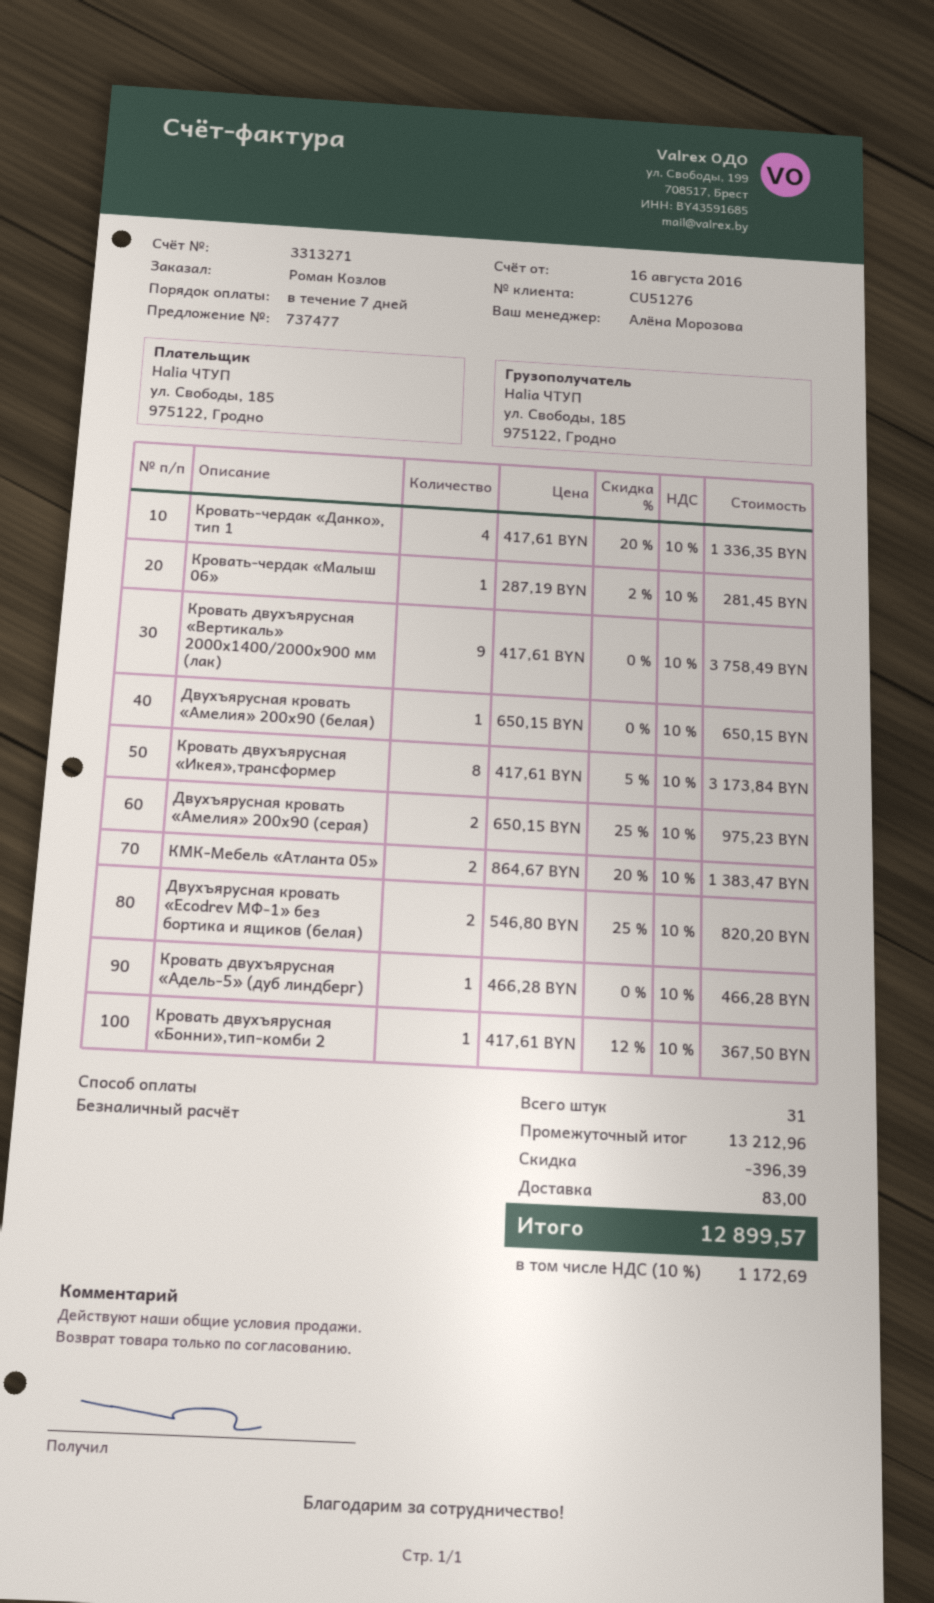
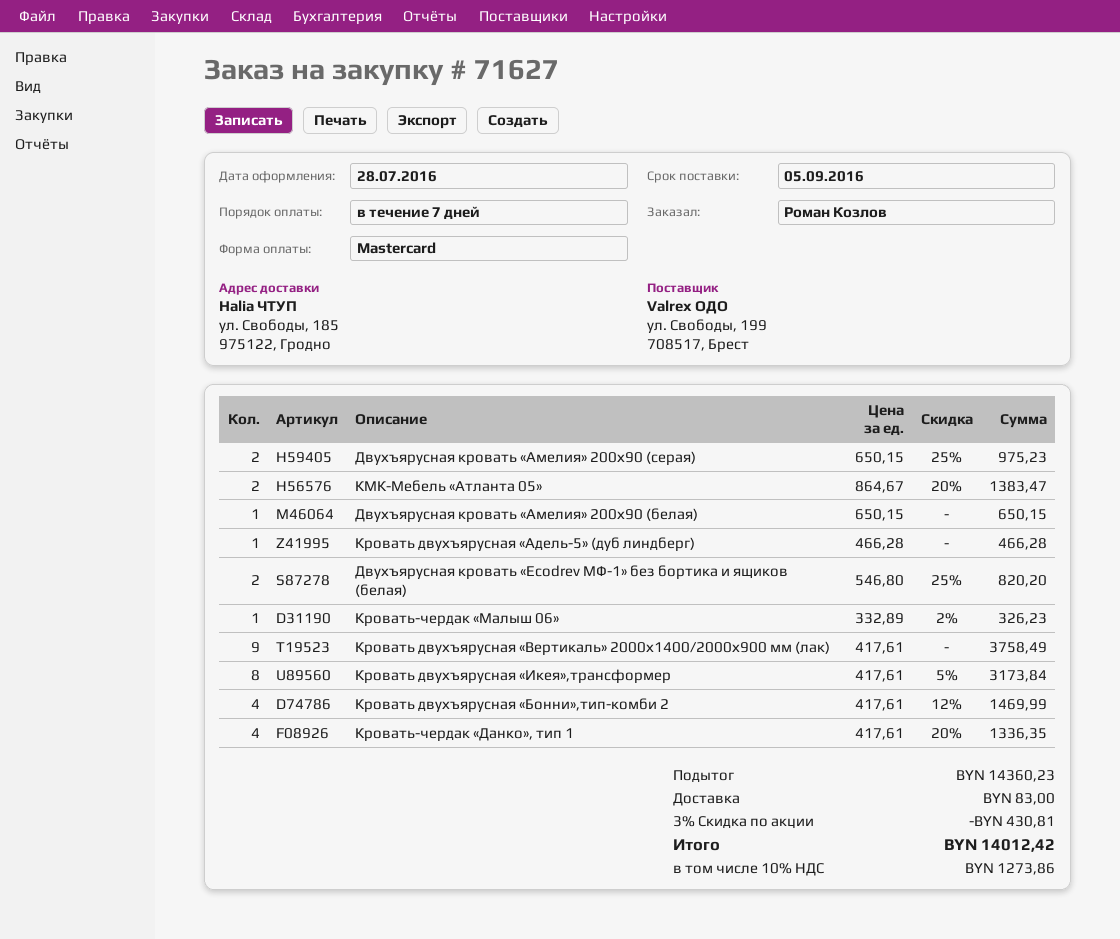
payment method: bank transfer -> Mastercard
Кровать-чердак «Малыш 06»: 1 x 287.19 - 2% = 281.45 -> 1 x 332.89 - 2% = 326.23
Кровать двухъярусная «Бонни»,тип-комби 2: 1 x 417.61 - 12% = 367.50 -> 4 x 417.61 - 12% = 1469.99
subtotal: 13212.96 -> 14360.23
discount: 396.39 -> 430.81
tax: 10% = 1172.69 -> 10% = 1273.86
total: 12899.57 -> 14012.42

